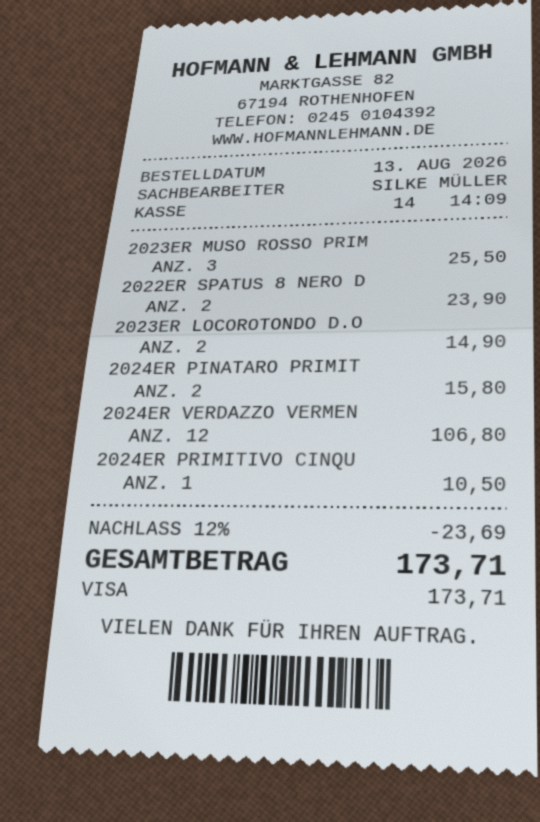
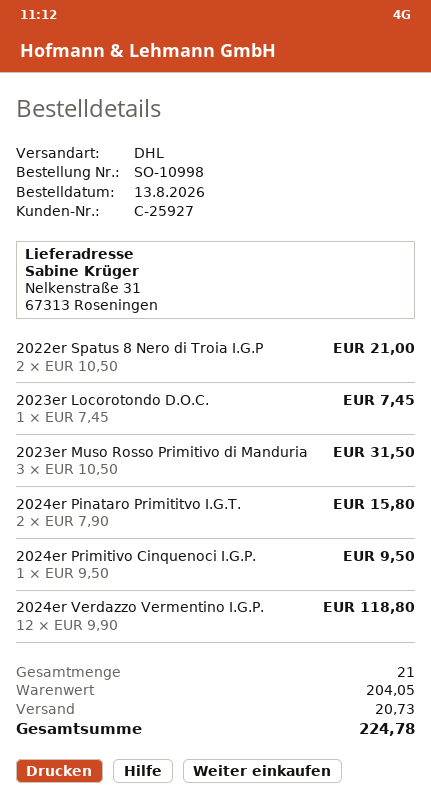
2023ER MUSO ROSSO PRIM: 3 for 25.50 -> 3 for 31.50
2022ER SPATUS 8 NERO D: 2 for 23.90 -> 2 for 21.00
2023ER LOCOROTONDO D.O: 2 for 14.90 -> 1 for 7.45
2024ER VERDAZZO VERMEN: 12 for 106.80 -> 12 for 118.80
2024ER PRIMITIVO CINQU: 1 for 10.50 -> 1 for 9.50
discount: 12% = 23.69 -> none
shipping: none -> 20.73
total: 173.71 -> 224.78

